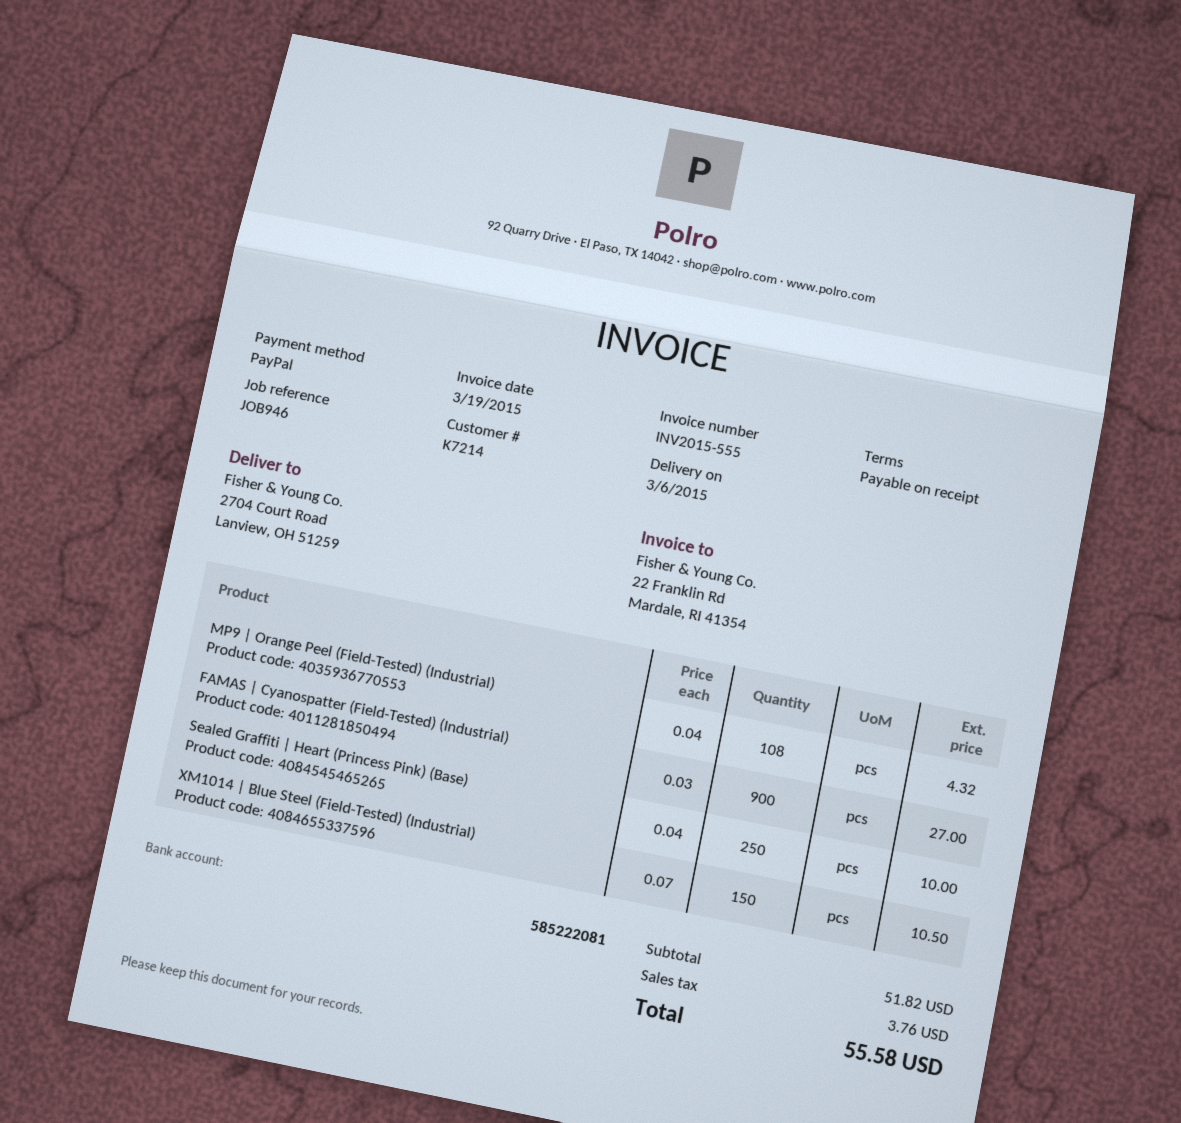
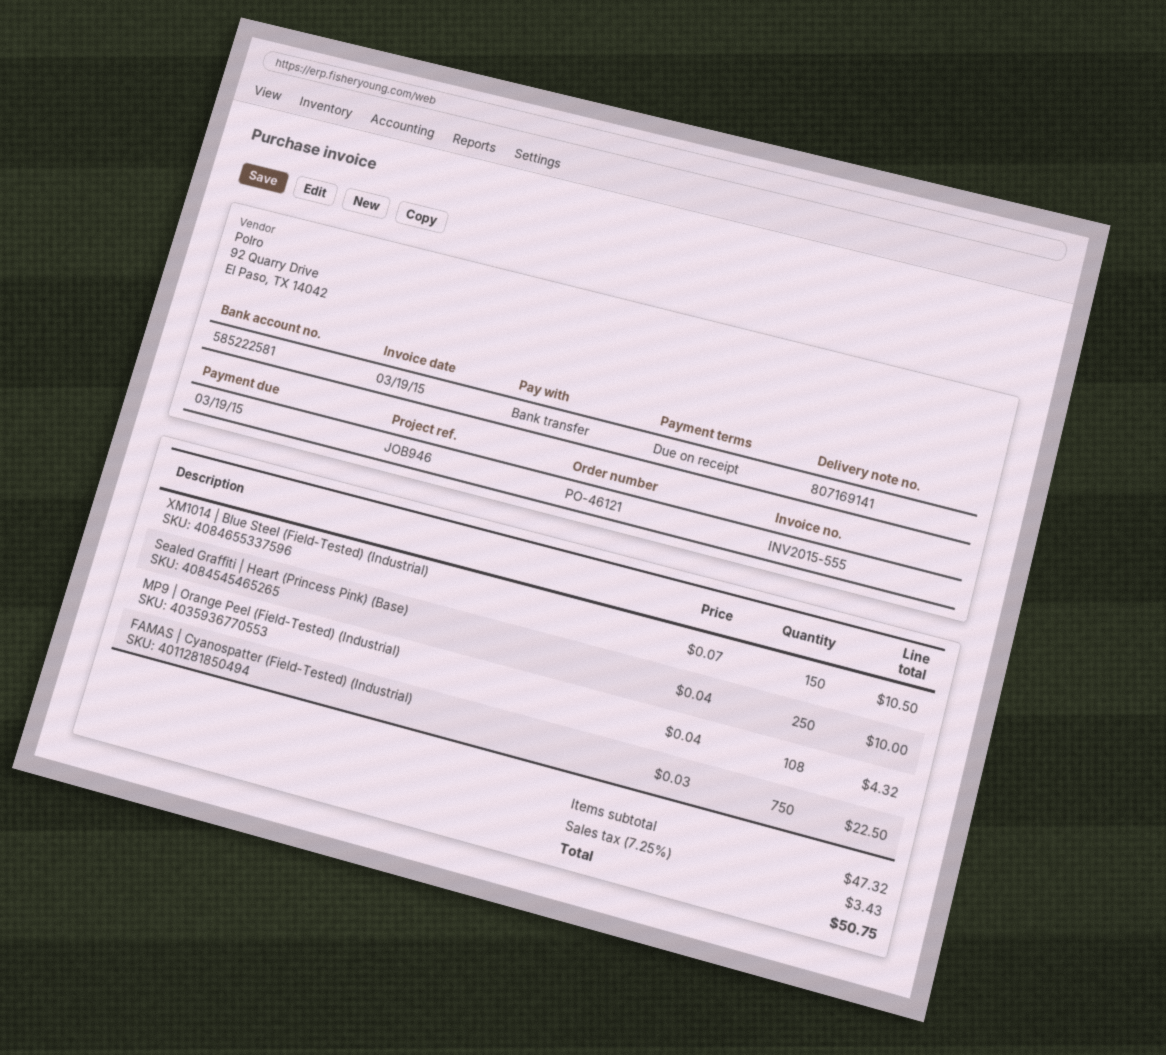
payment method: PayPal -> bank transfer
bank account: 585222081 -> 585222581
FAMAS | Cyanospatter (Field-Tested) (Industrial): 900 x 0.03 = 27.00 -> 750 x 0.03 = 22.50
subtotal: 51.82 -> 47.32
tax: 3.76 -> 3.43
total: 55.58 -> 50.75

